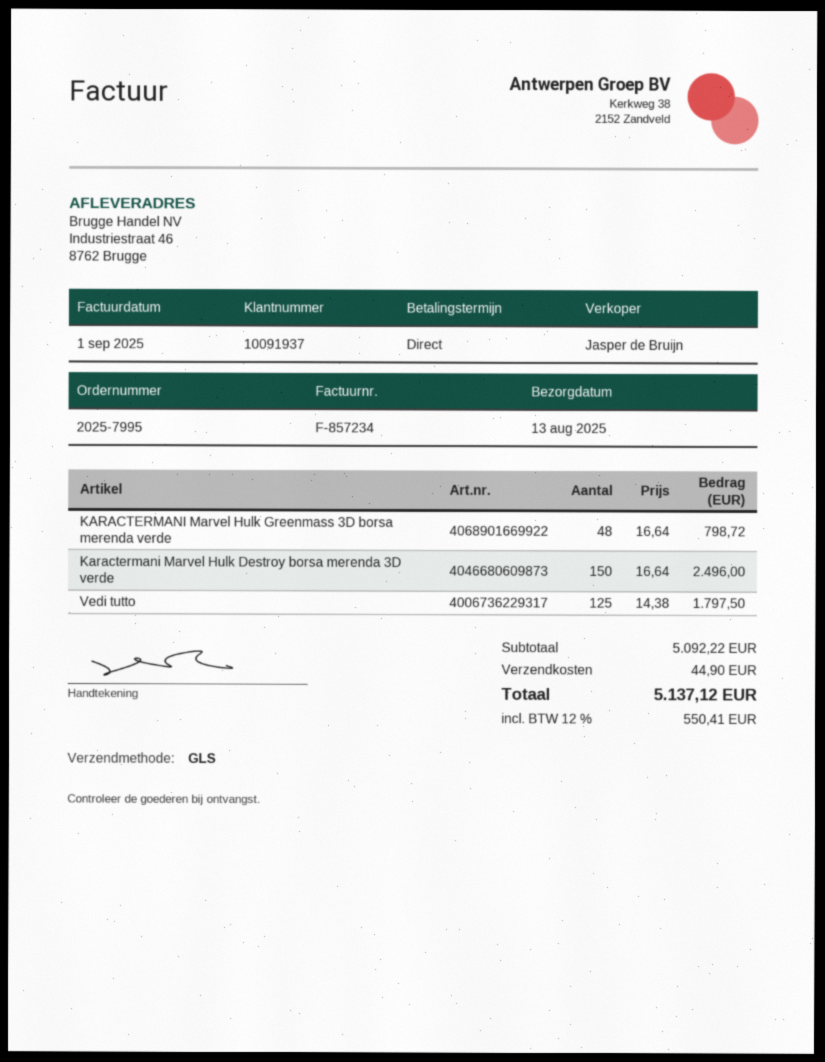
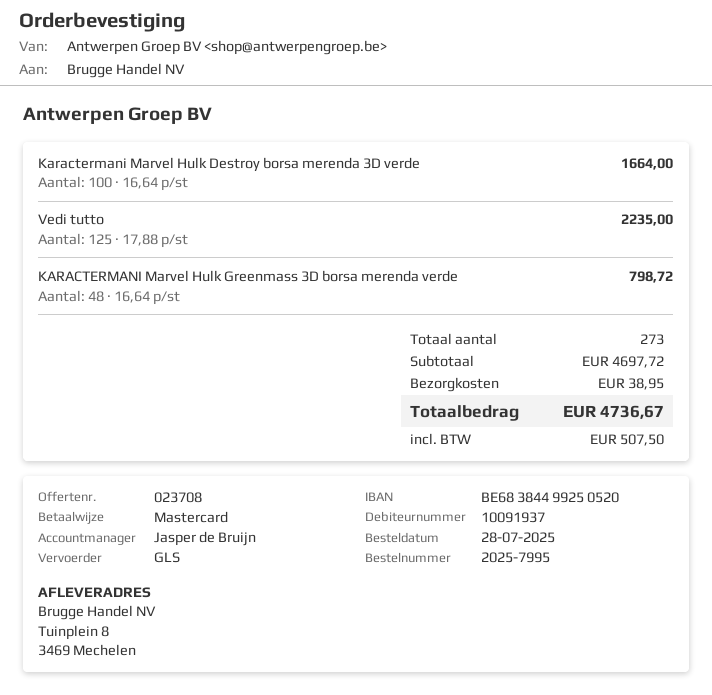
ship to: Industriestraat 46, 8762 Brugge -> Tuinplein 8, 3469 Mechelen
Karactermani Marvel Hulk Destroy borsa merenda 3D verde: 150 x 16.64 = 2496.00 -> 100 x 16.64 = 1664.00
Vedi tutto: 125 x 14.38 = 1797.50 -> 125 x 17.88 = 2235.00
subtotal: 5092.22 -> 4697.72
shipping: 44.90 -> 38.95
tax: 550.41 -> 507.50
total: 5137.12 -> 4736.67

